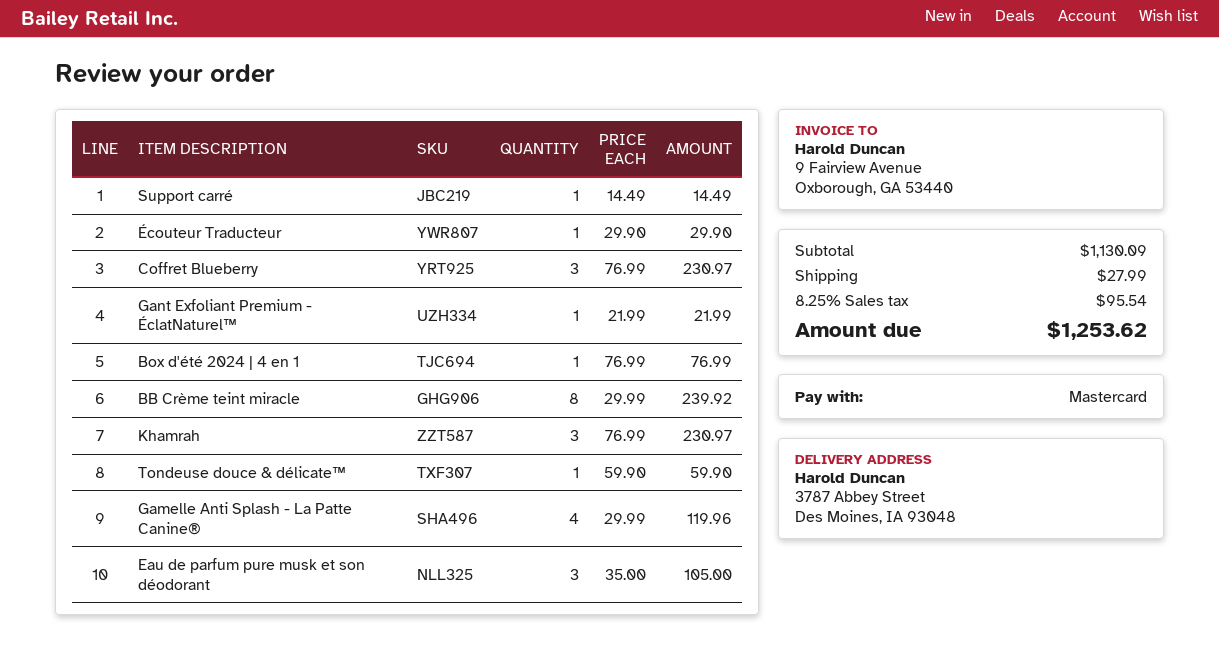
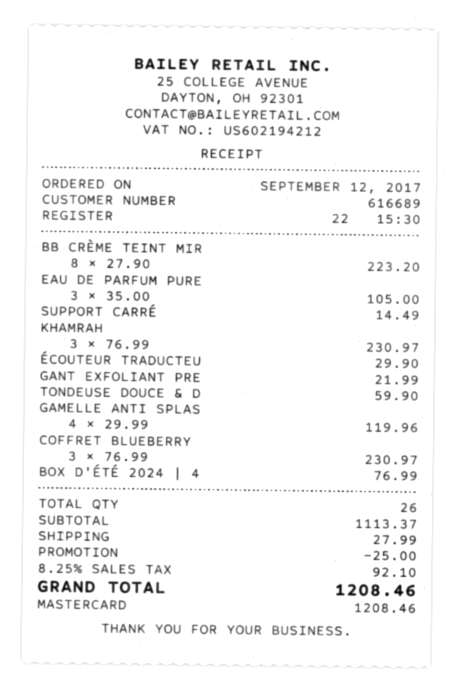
BB Crème teint miracle: 8 x 29.99 = 239.92 -> 8 x 27.90 = 223.20
subtotal: 1130.09 -> 1113.37
discount: none -> 25.00
tax: 8.25% = 95.54 -> 8.25% = 92.10
total: 1253.62 -> 1208.46

